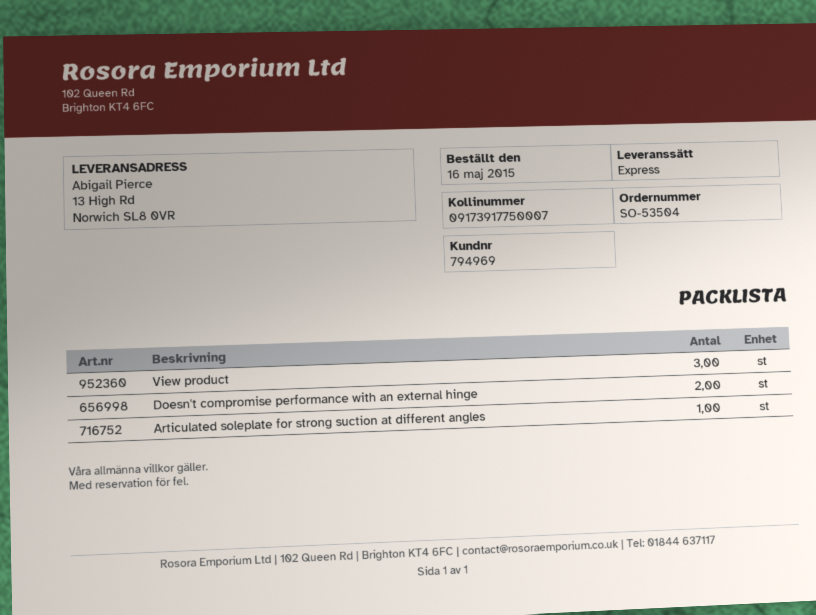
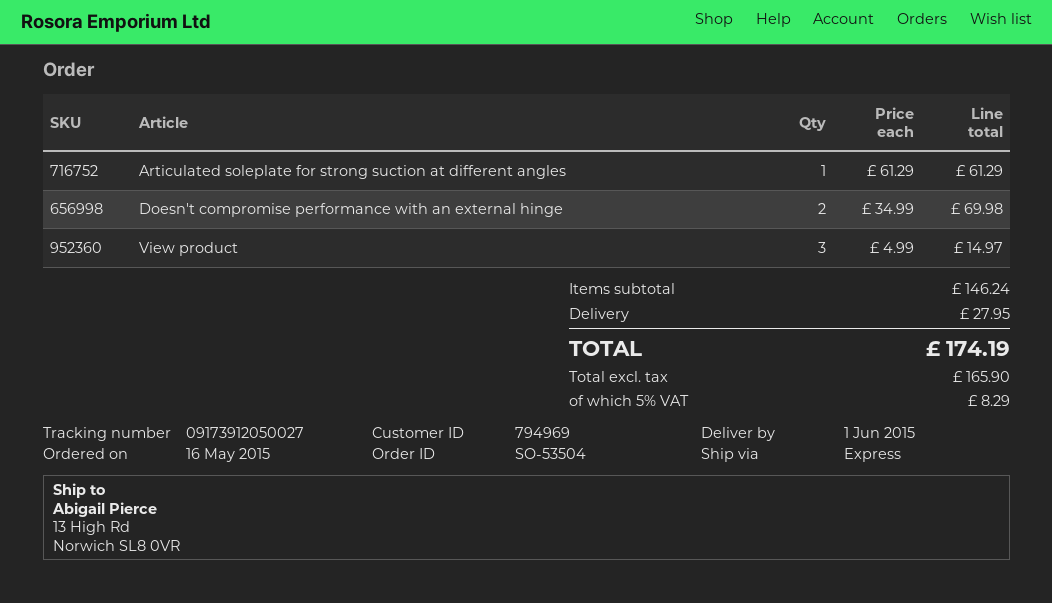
tracking number: 09173917750007 -> 09173912050027

